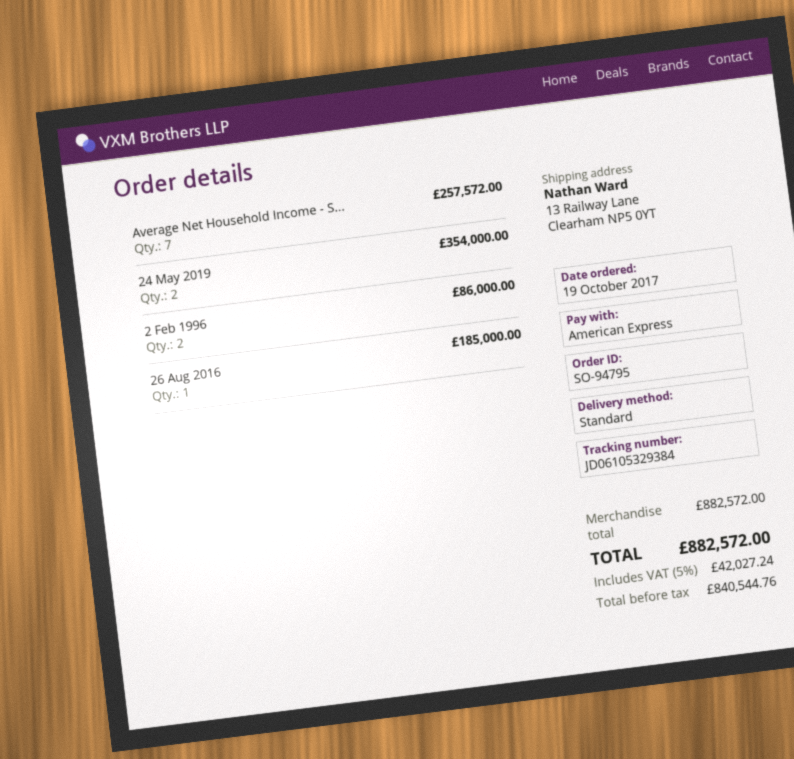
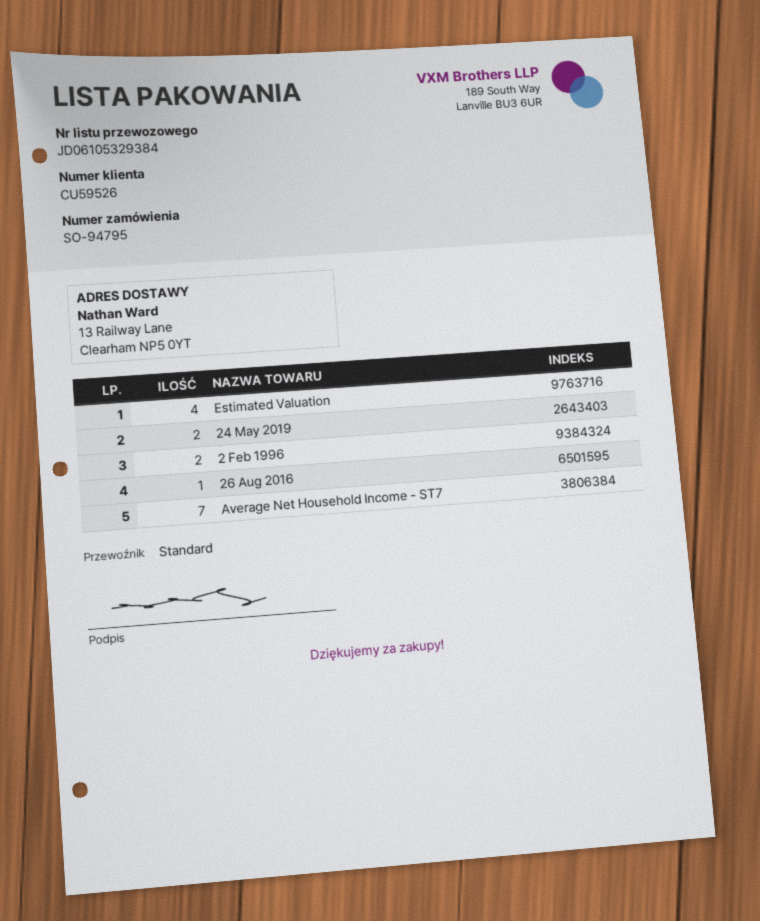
Estimated Valuation: none -> 4

